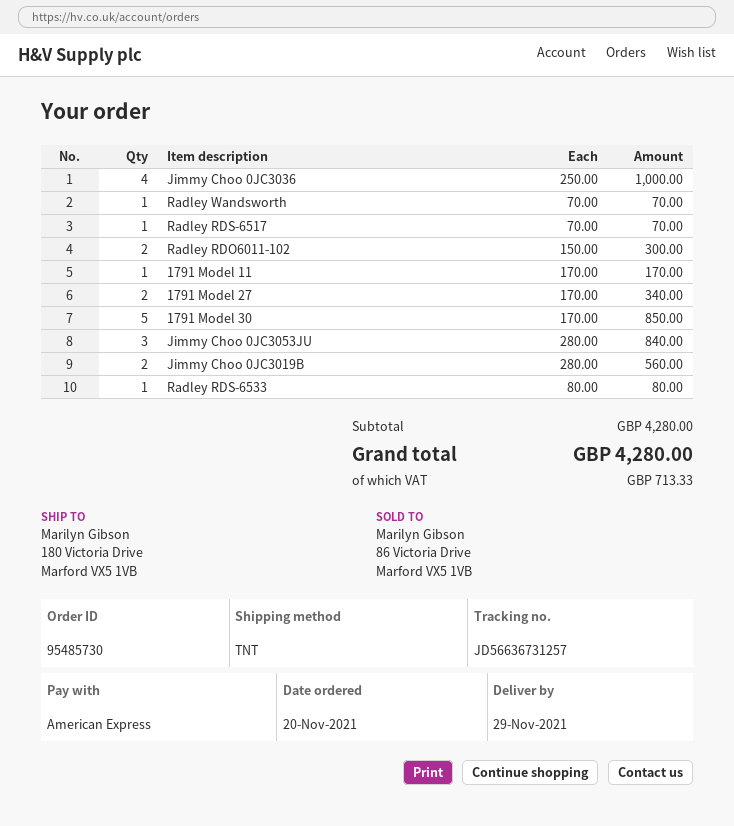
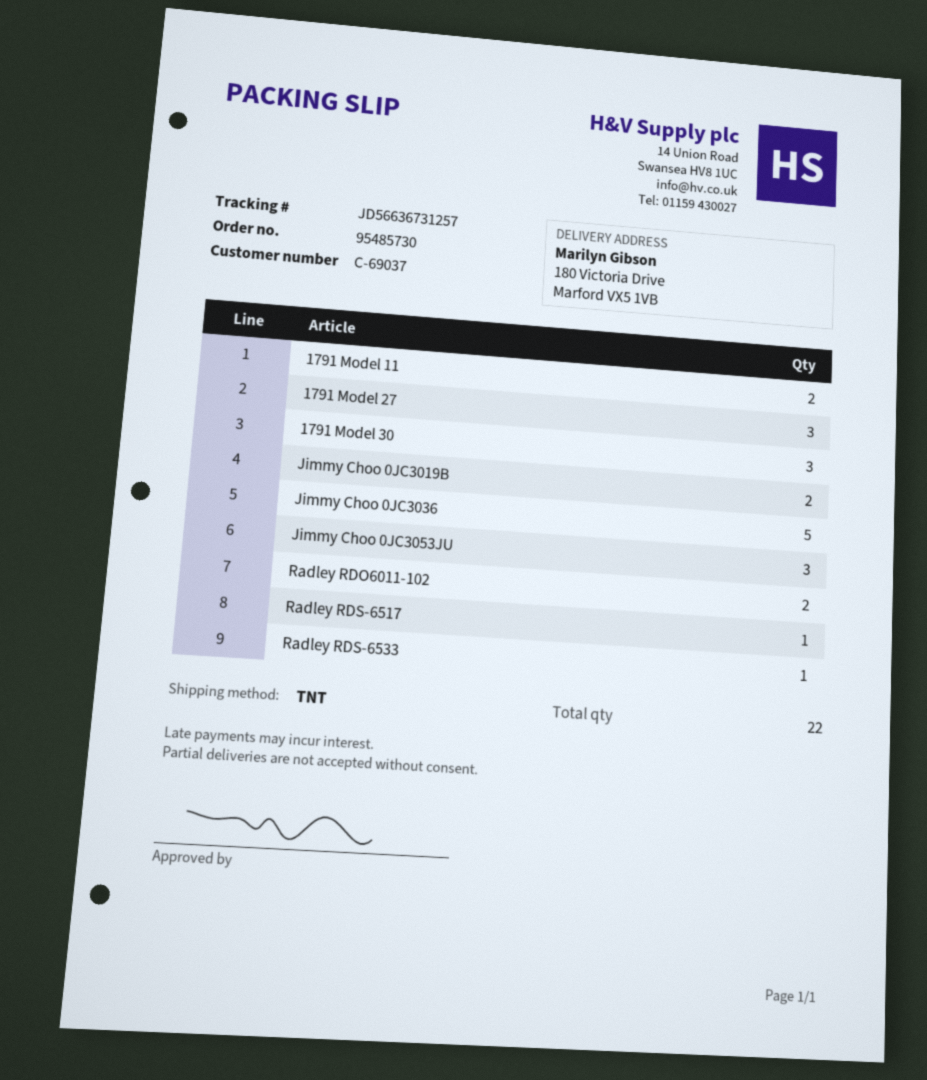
Jimmy Choo 0JC3036: 4 -> 5
Radley Wandsworth: 1 -> none
1791 Model 11: 1 -> 2
1791 Model 27: 2 -> 3
1791 Model 30: 5 -> 3

